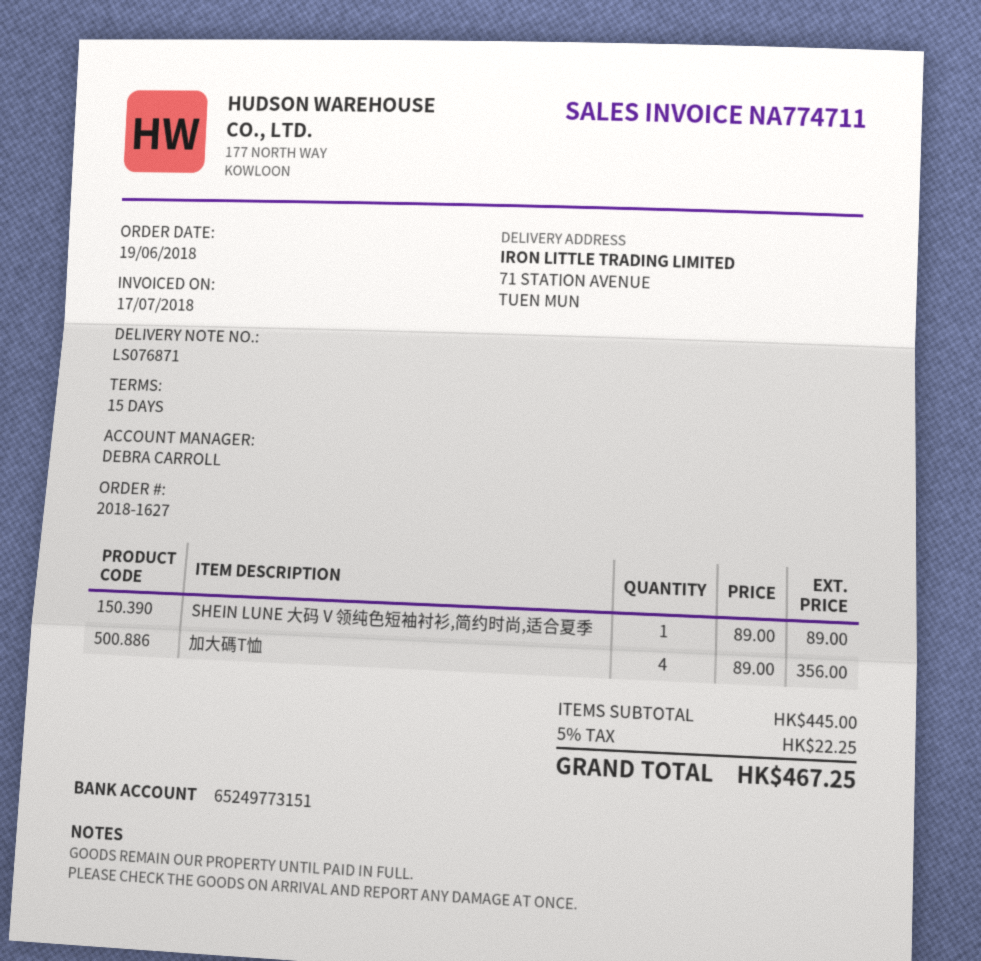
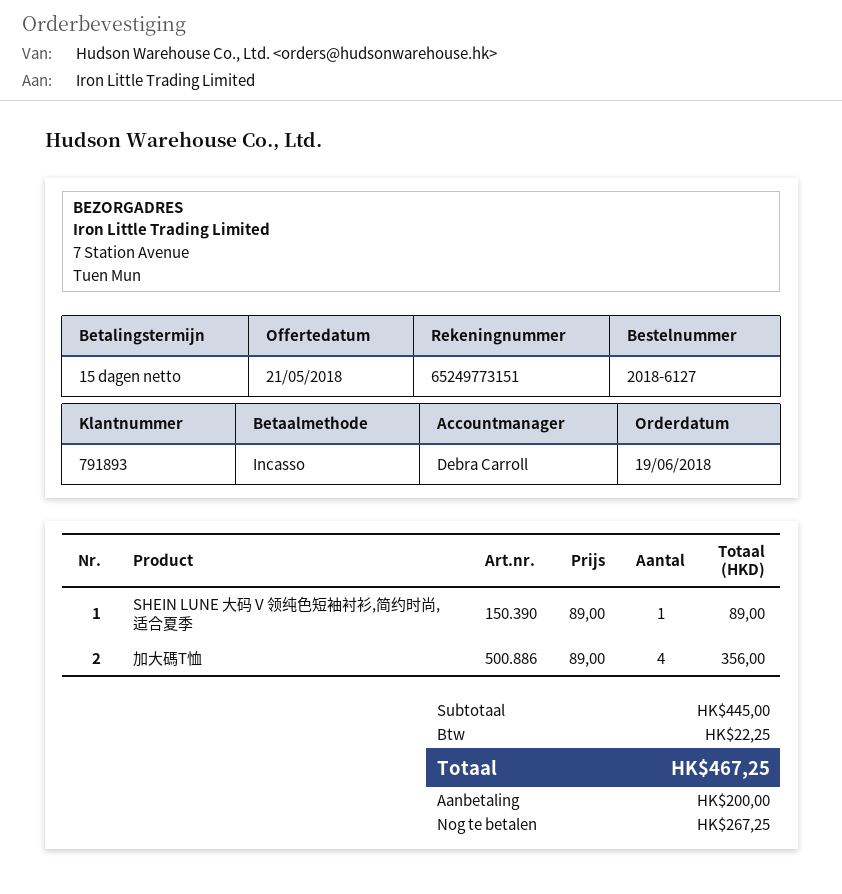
order number: 2018-1627 -> 2018-6127
ship to: 71 STATION AVENUE, TUEN MUN -> 7 Station Avenue, Tuen Mun

